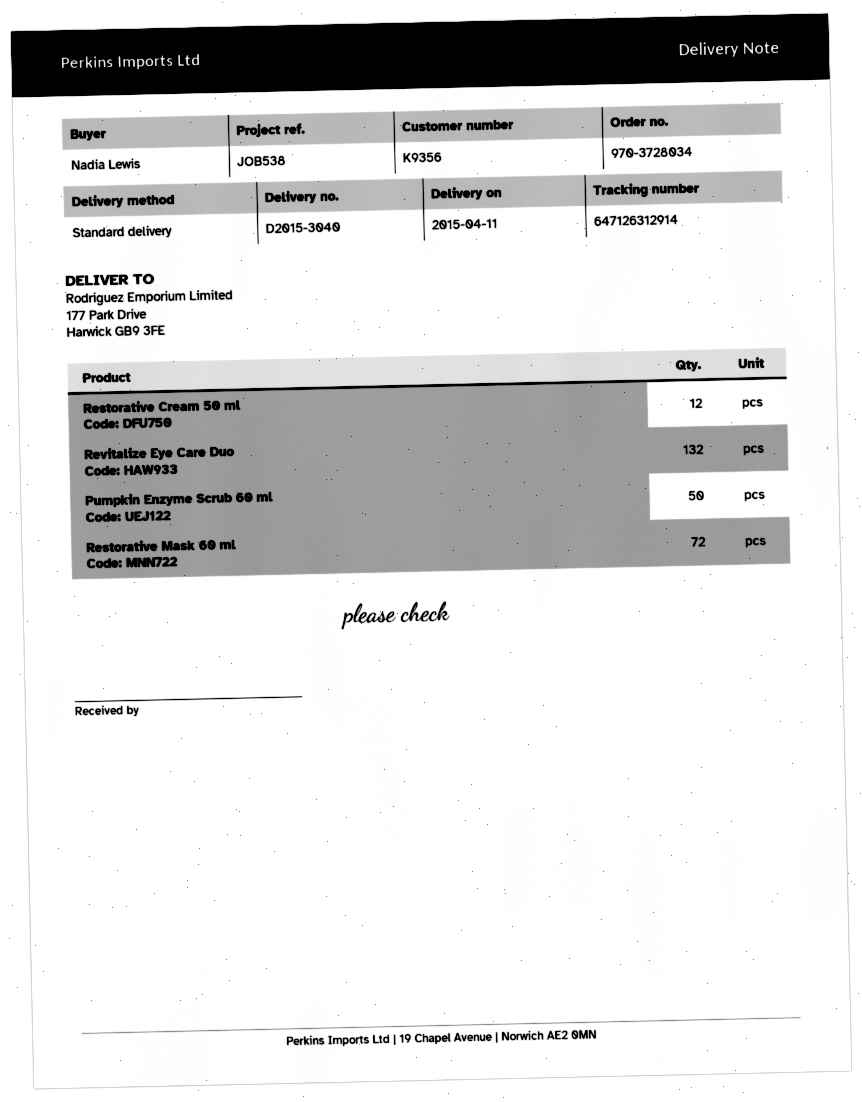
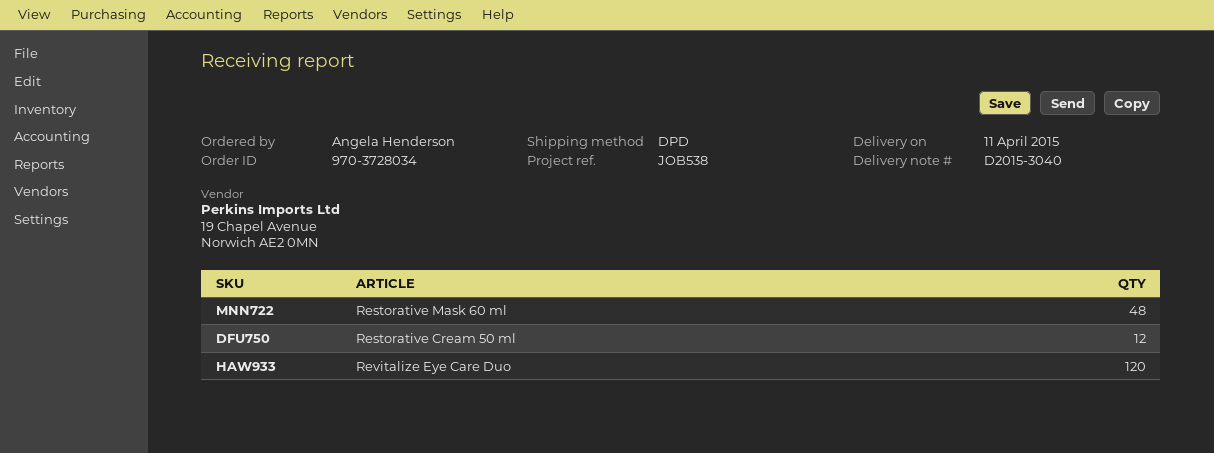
ordered by: Nadia Lewis -> Angela Henderson
shipping method: standard -> DPD
Revitalize Eye Care Duo: 132 -> 120
Pumpkin Enzyme Scrub 60 ml: 50 -> none
Restorative Mask 60 ml: 72 -> 48

